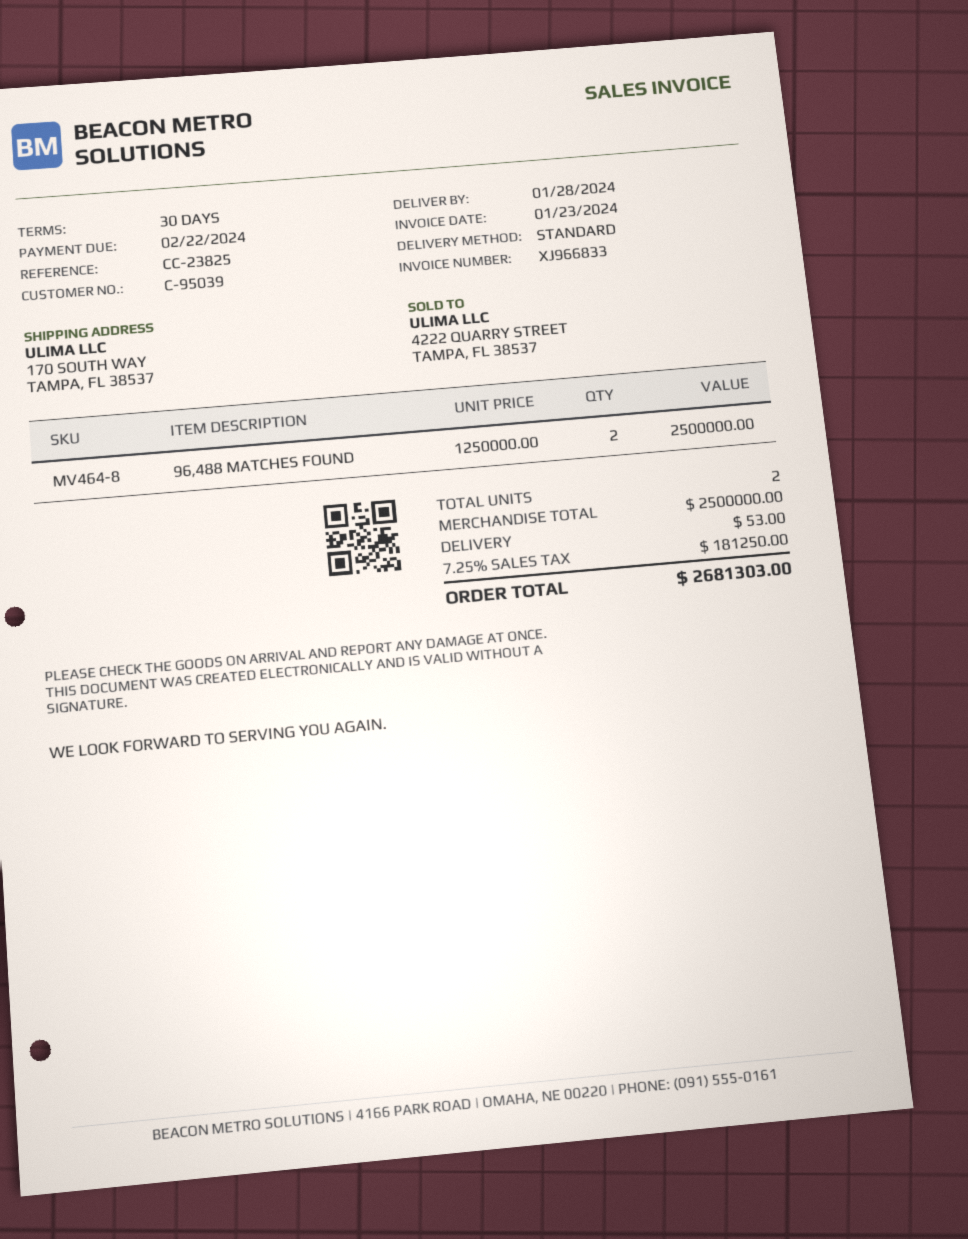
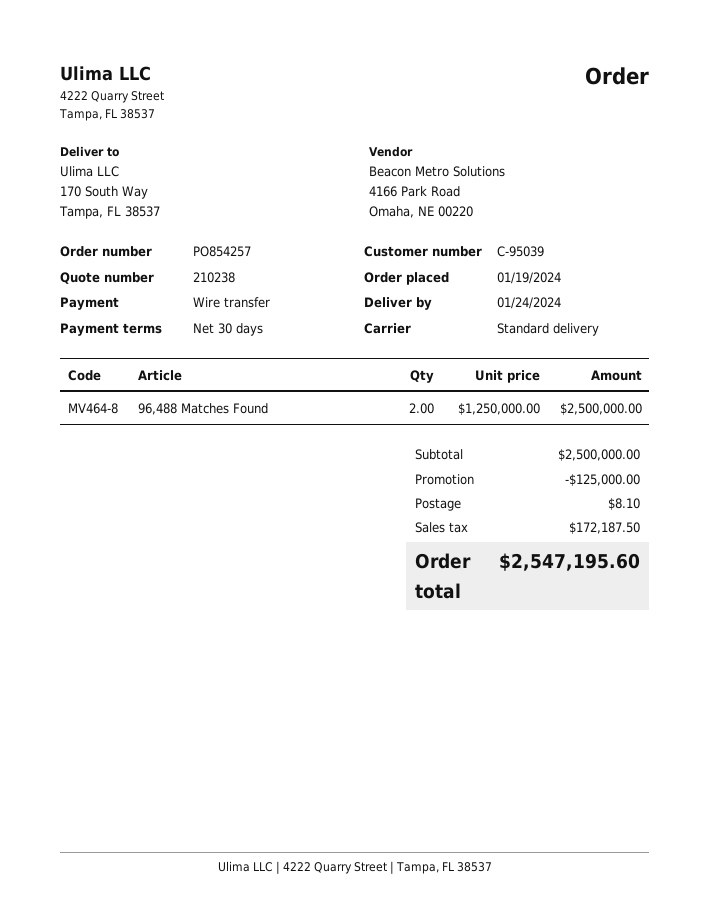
delivery date: 2024-01-28 -> 2024-01-24
discount: none -> 125000.00
shipping: 53.00 -> 8.10
tax: 181250.00 -> 172187.50
total: 2681303.00 -> 2547195.60

